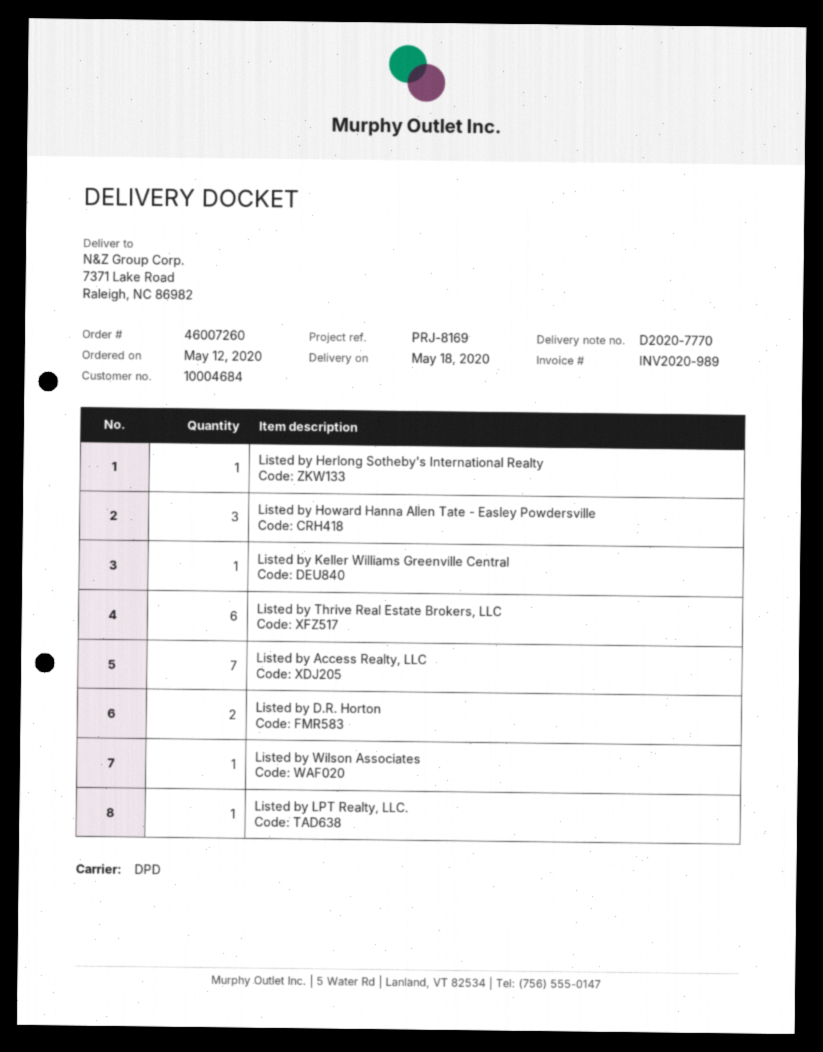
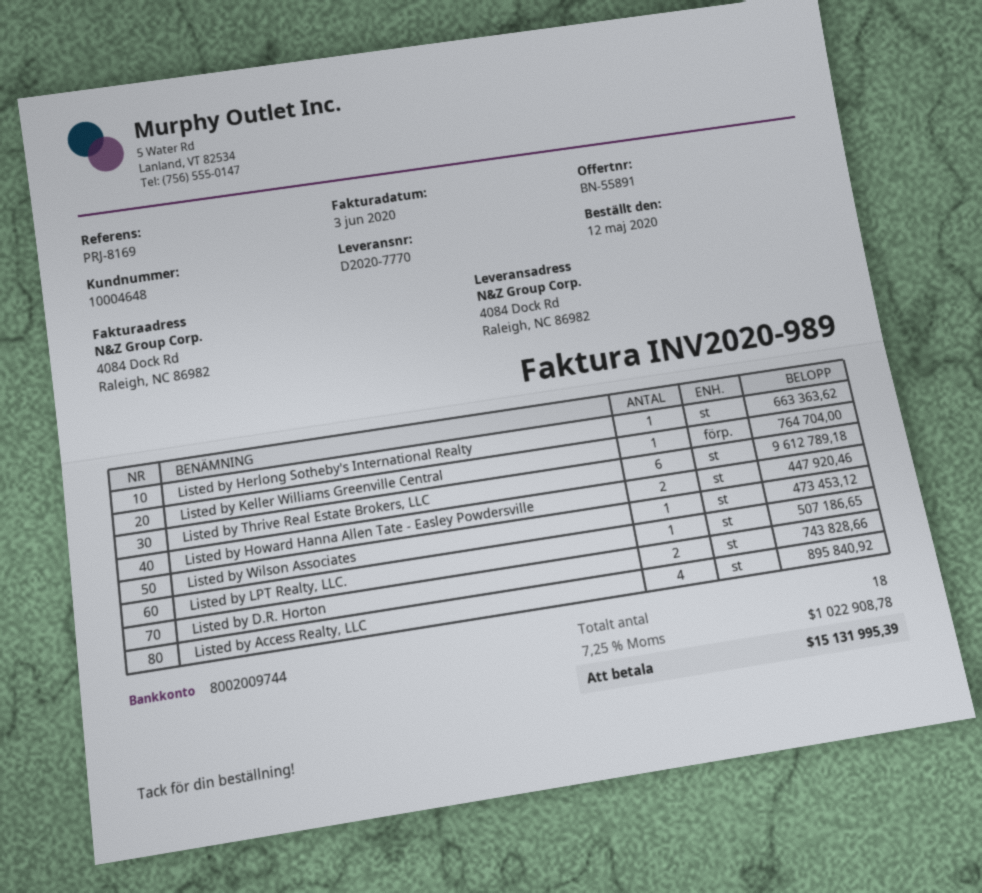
customer number: 10004684 -> 10004648
ship to: 7371 Lake Road, Raleigh, NC 86982 -> 4084 Dock Rd, Raleigh, NC 86982
Listed by Howard Hanna Allen Tate - Easley Powdersville: 3 -> 2
Listed by Access Realty, LLC: 7 -> 4

